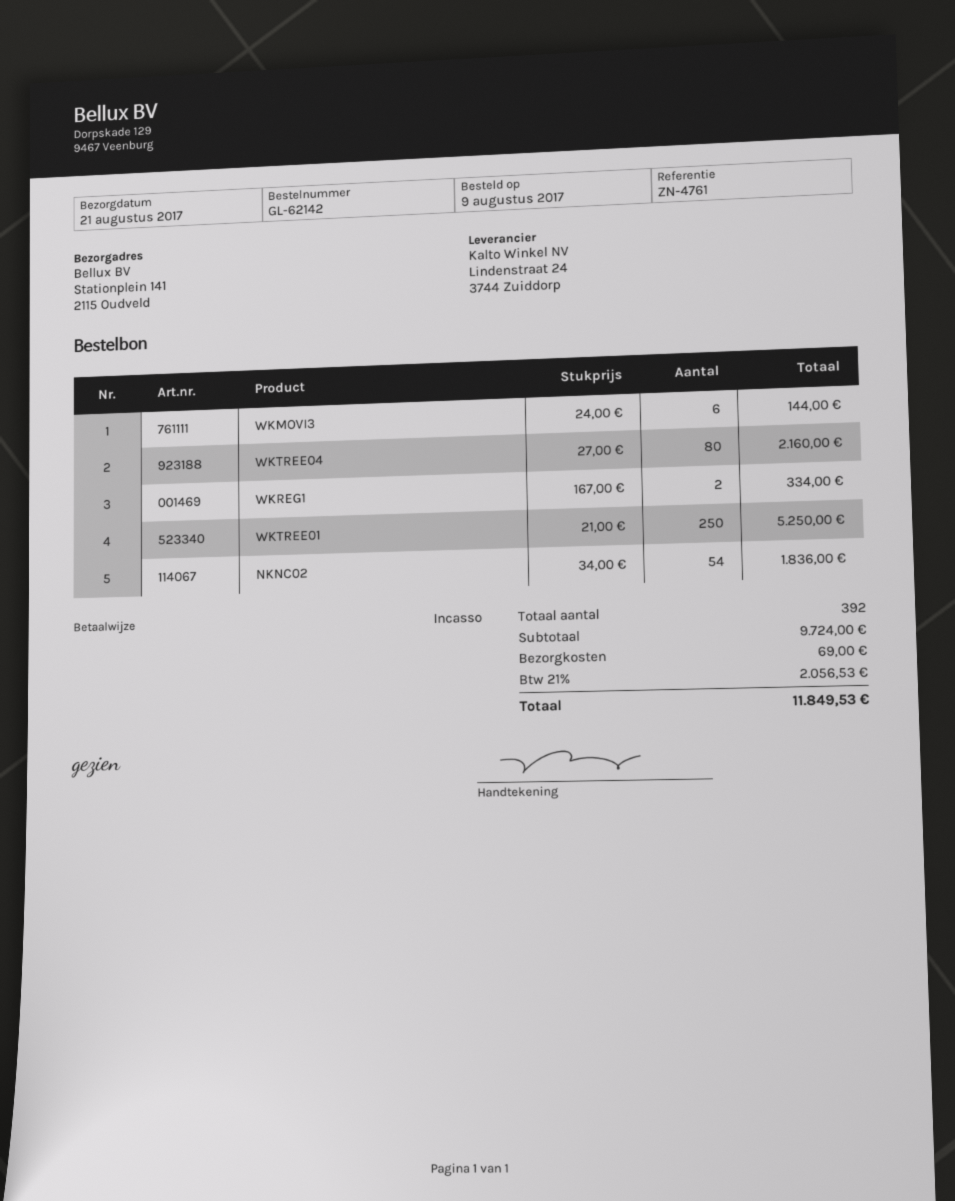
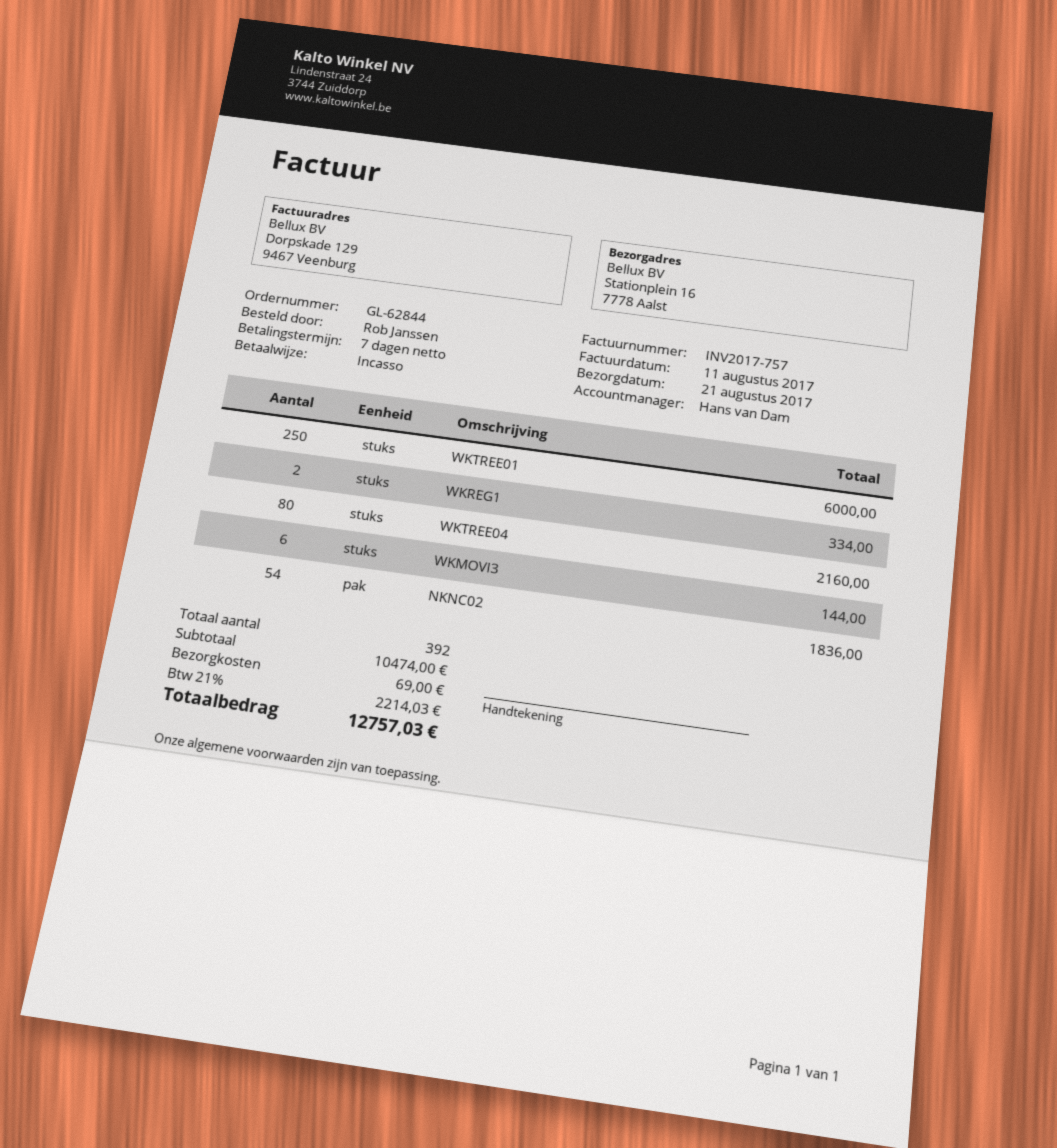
order number: GL-62142 -> GL-62844
ship to: Stationplein 141, 2115 Oudveld -> Stationplein 16, 7778 Aalst
WKTREE01: 250 for 5250.00 -> 250 for 6000.00
subtotal: 9724.00 -> 10474.00
tax: 21% = 2056.53 -> 21% = 2214.03
total: 11849.53 -> 12757.03

